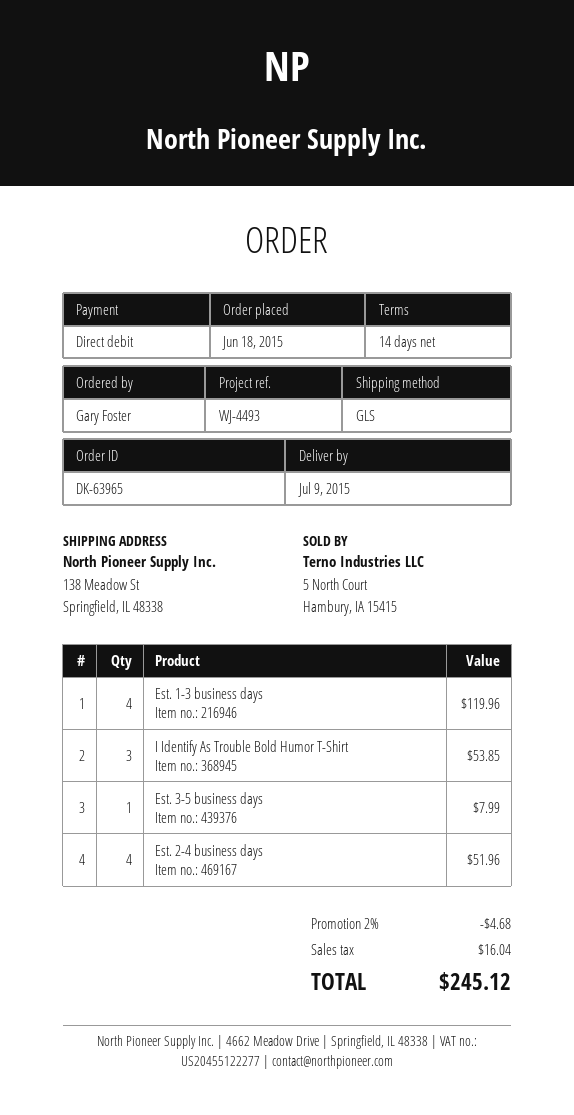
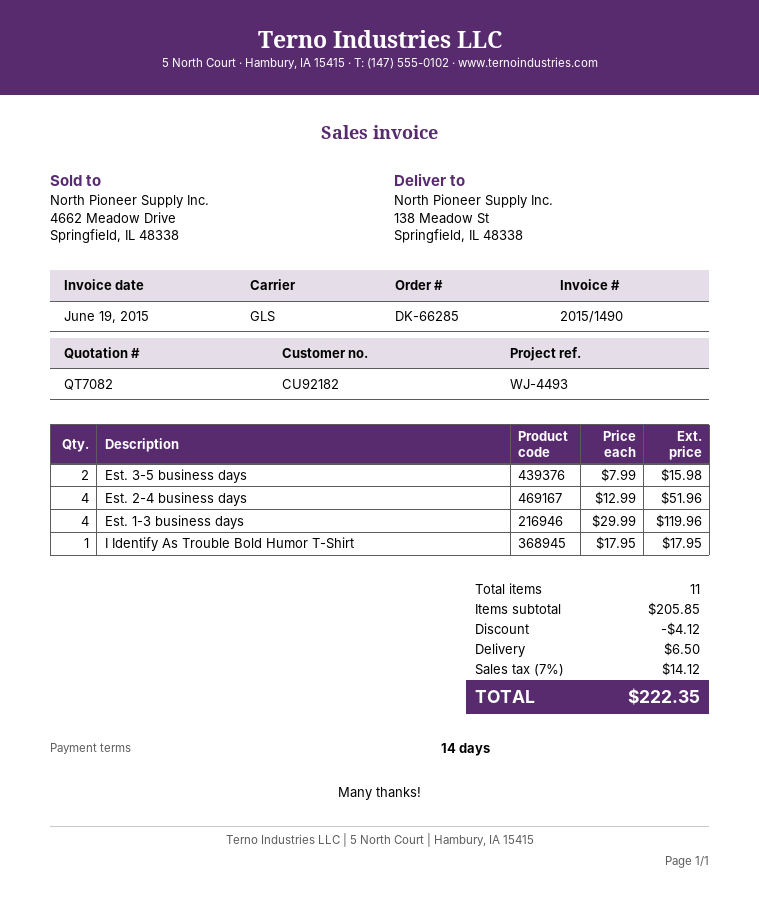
order number: DK-63965 -> DK-66285
I Identify As Trouble Bold Humor T-Shirt: 3 for 53.85 -> 1 for 17.95
Est. 3-5 business days: 1 for 7.99 -> 2 for 15.98
discount: 4.68 -> 4.12
shipping: none -> 6.50
tax: 16.04 -> 14.12
total: 245.12 -> 222.35

